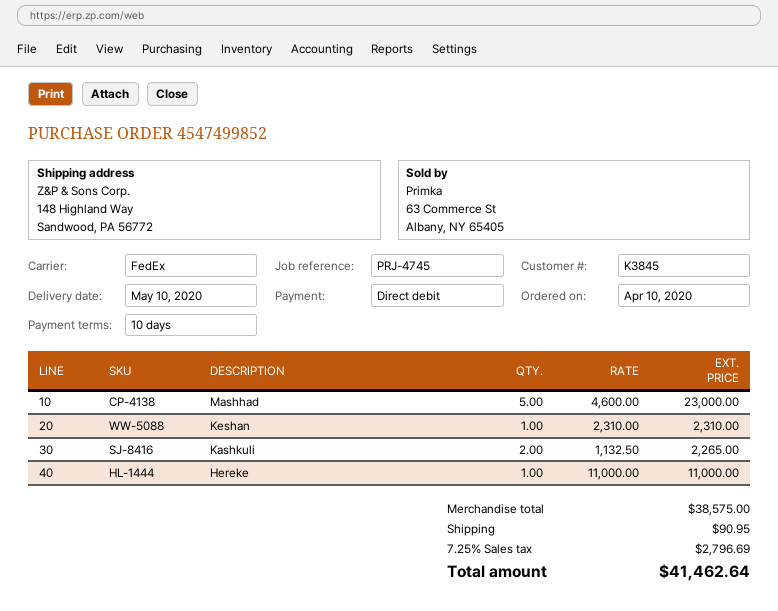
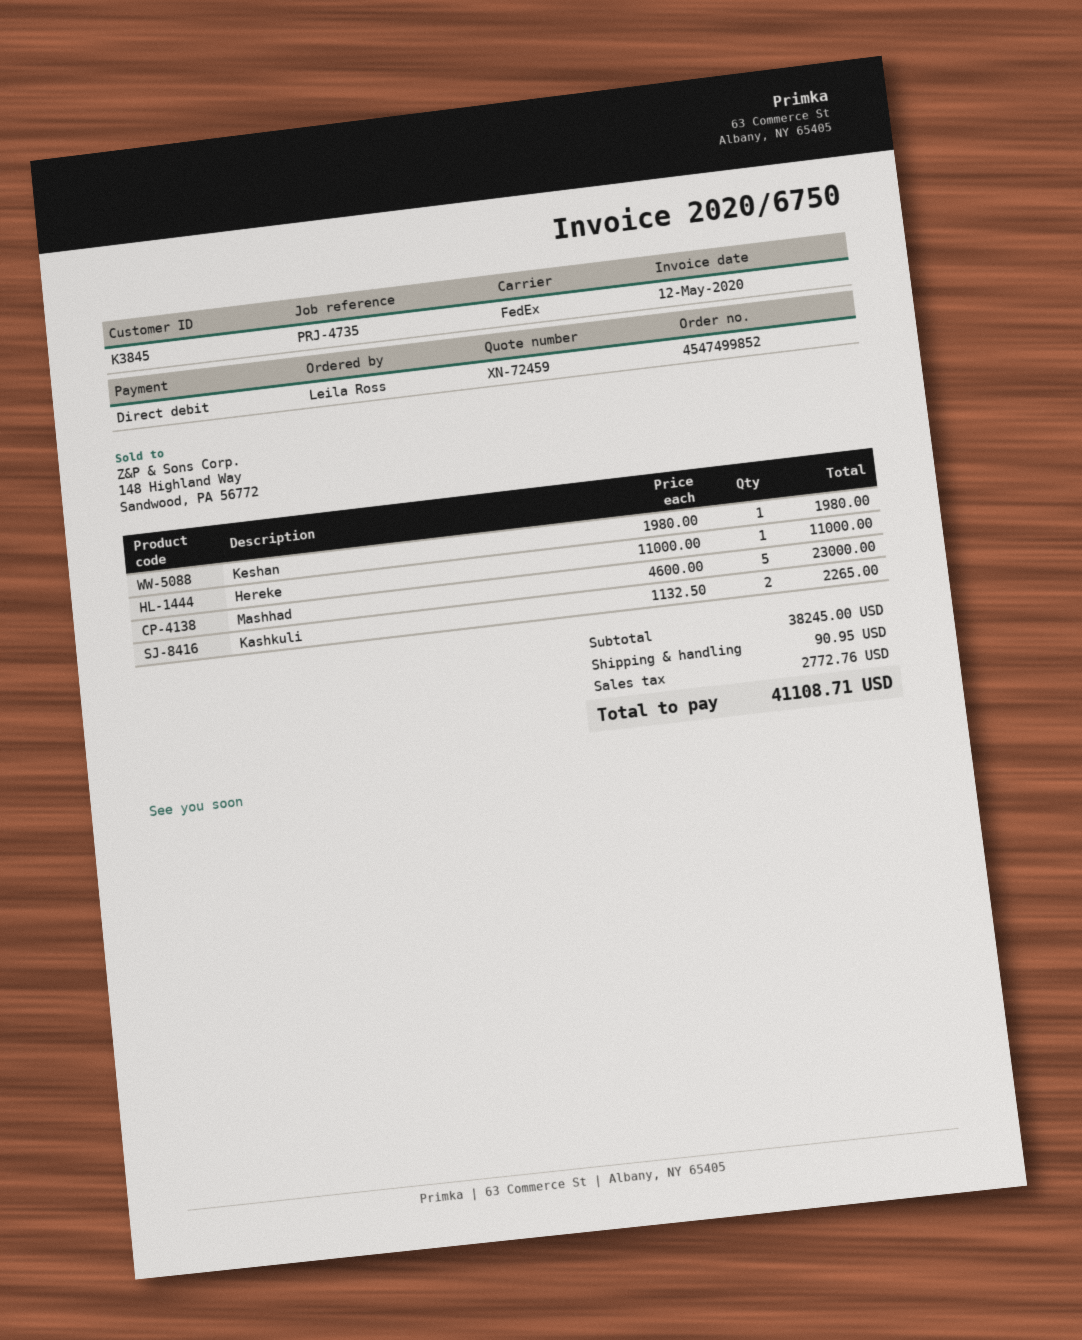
reference: PRJ-4745 -> PRJ-4735
Keshan: 1 x 2310.00 = 2310.00 -> 1 x 1980.00 = 1980.00
subtotal: 38575.00 -> 38245.00
tax: 2796.69 -> 2772.76
total: 41462.64 -> 41108.71

